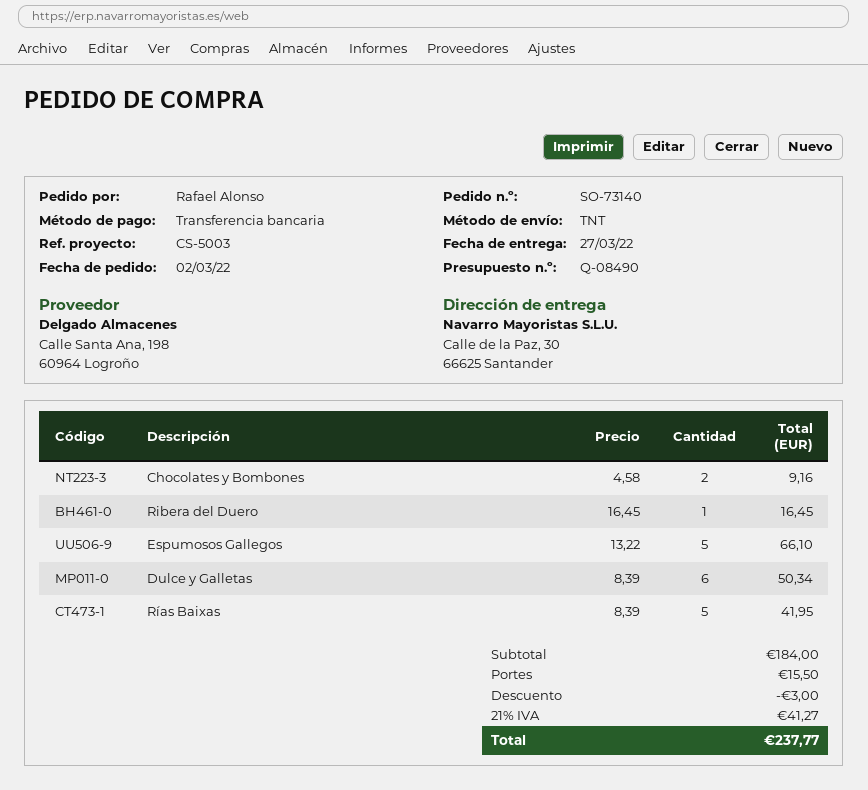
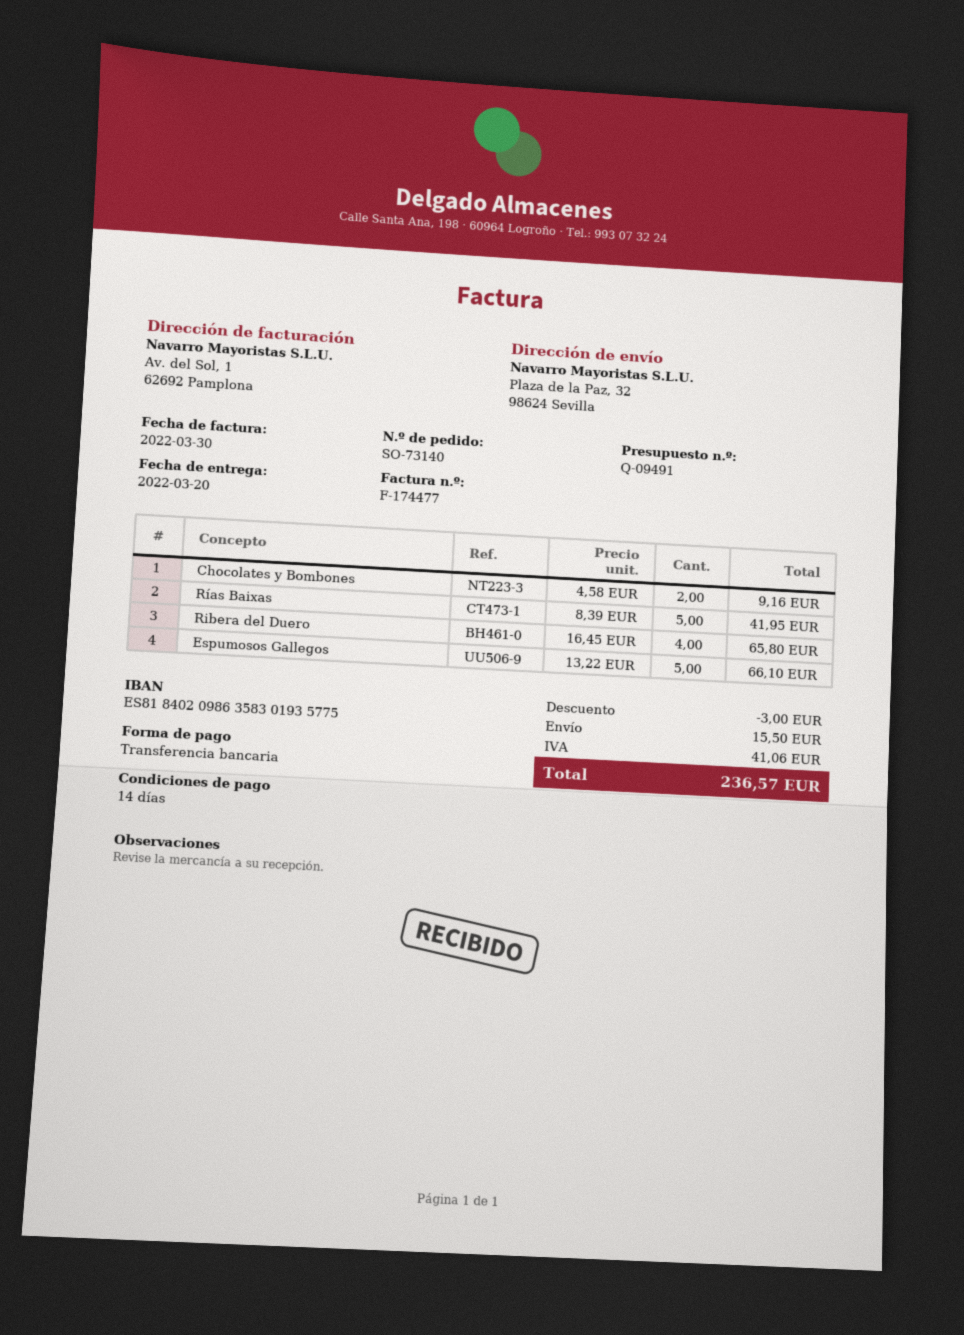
quote number: Q-08490 -> Q-09491
delivery date: 2022-03-27 -> 2022-03-20
ship to: Calle de la Paz, 30, 66625 Santander -> Plaza de la Paz, 32, 98624 Sevilla
Ribera del Duero: 1 x 16.45 = 16.45 -> 4 x 16.45 = 65.80
Dulce y Galletas: 6 x 8.39 = 50.34 -> none
tax: 41.27 -> 41.06
total: 237.77 -> 236.57

